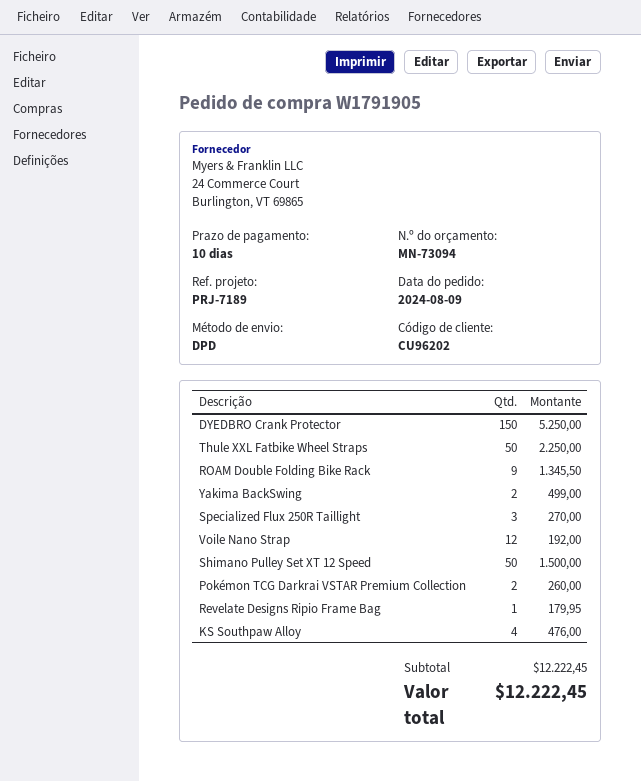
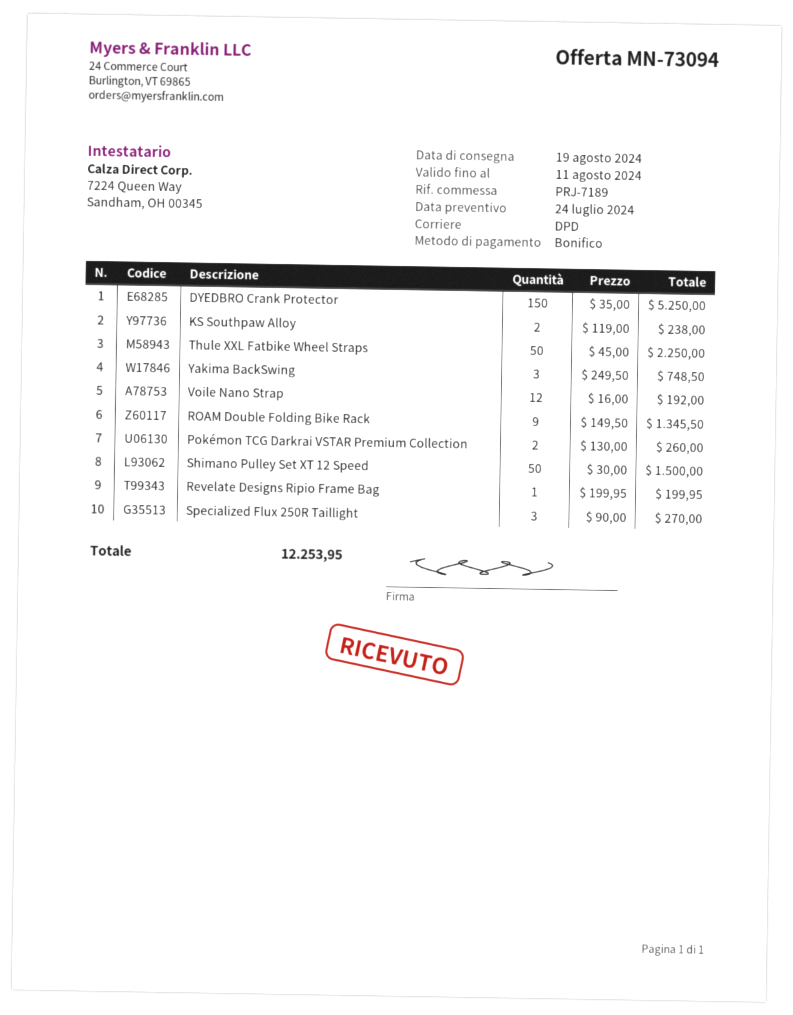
Yakima BackSwing: 2 for 499.00 -> 3 for 748.50
Revelate Designs Ripio Frame Bag: 1 for 179.95 -> 1 for 199.95
KS Southpaw Alloy: 4 for 476.00 -> 2 for 238.00
total: 12222.45 -> 12253.95

